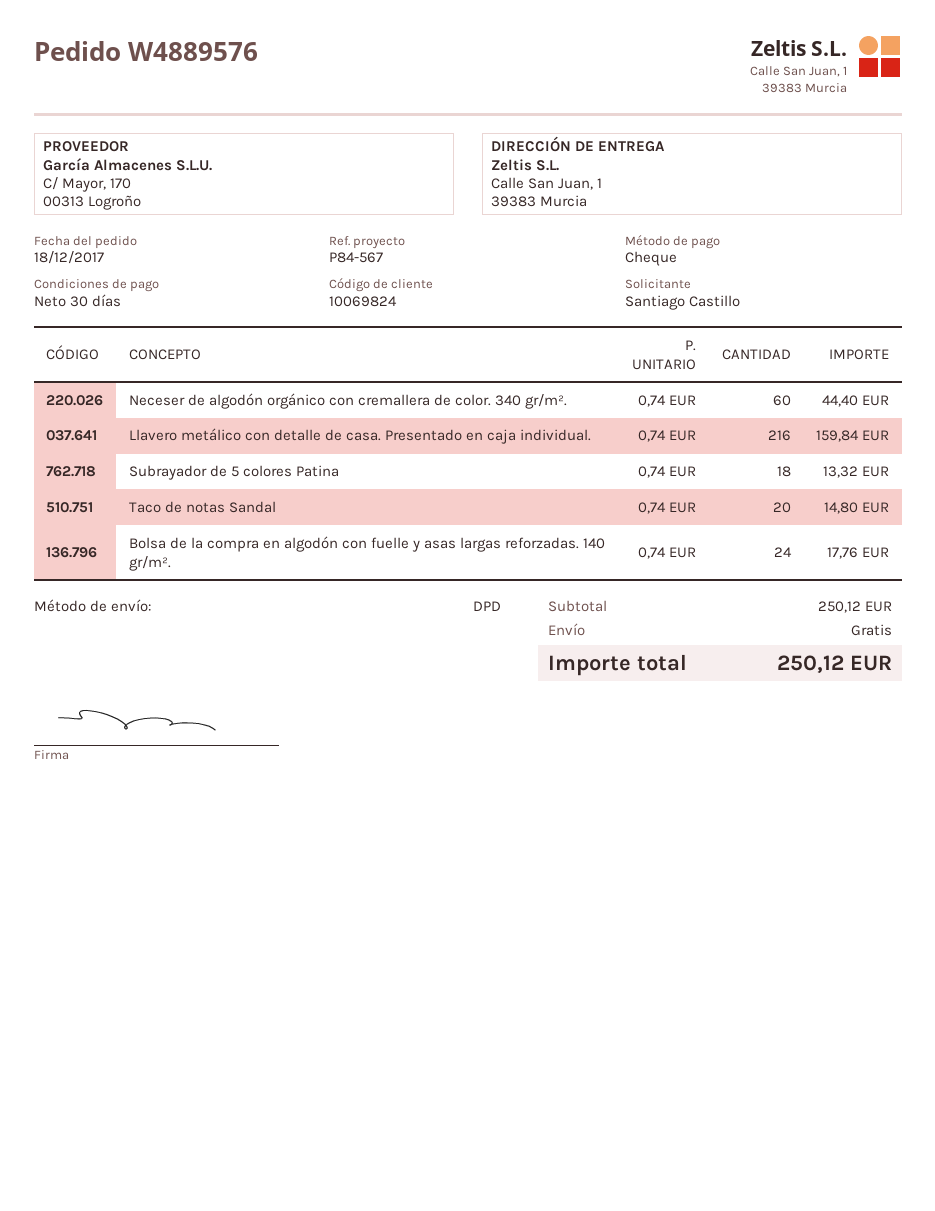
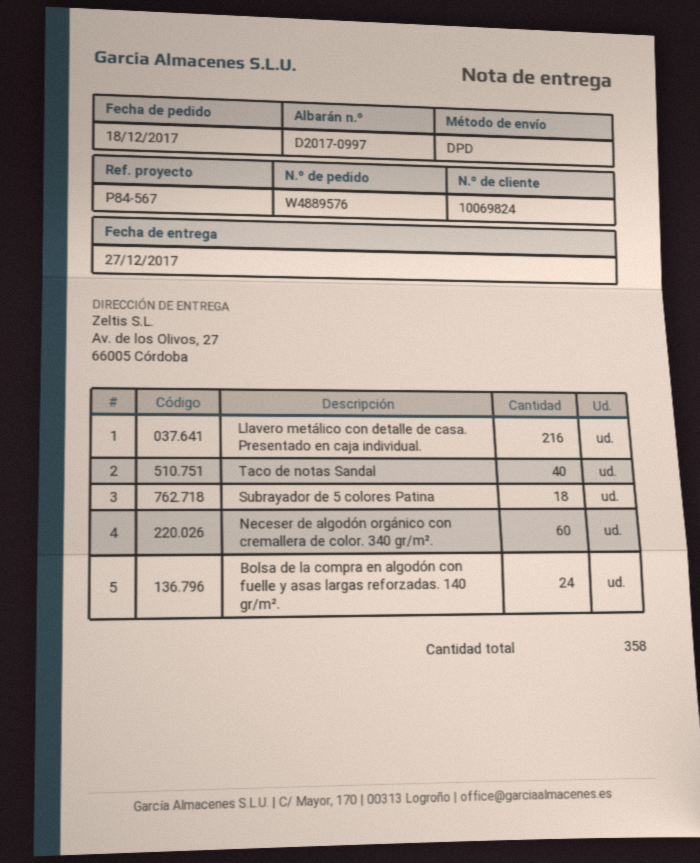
ship to: Calle San Juan, 1, 39383 Murcia -> Av. de los Olivos, 27, 66005 Córdoba
Taco de notas Sandal: 20 -> 40

